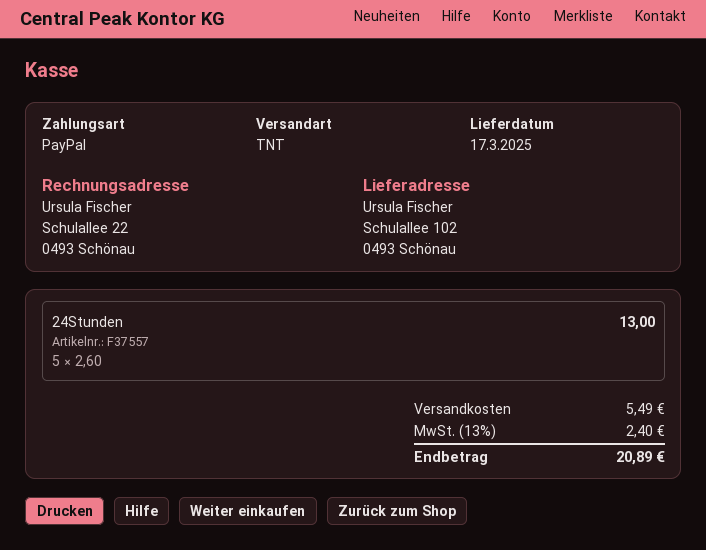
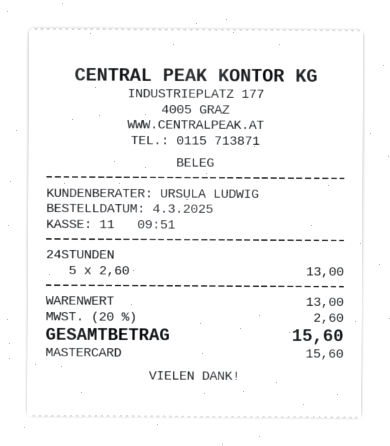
payment method: PayPal -> Mastercard
shipping: 5.49 -> none
tax: 13% = 2.40 -> 20% = 2.60
total: 20.89 -> 15.60

